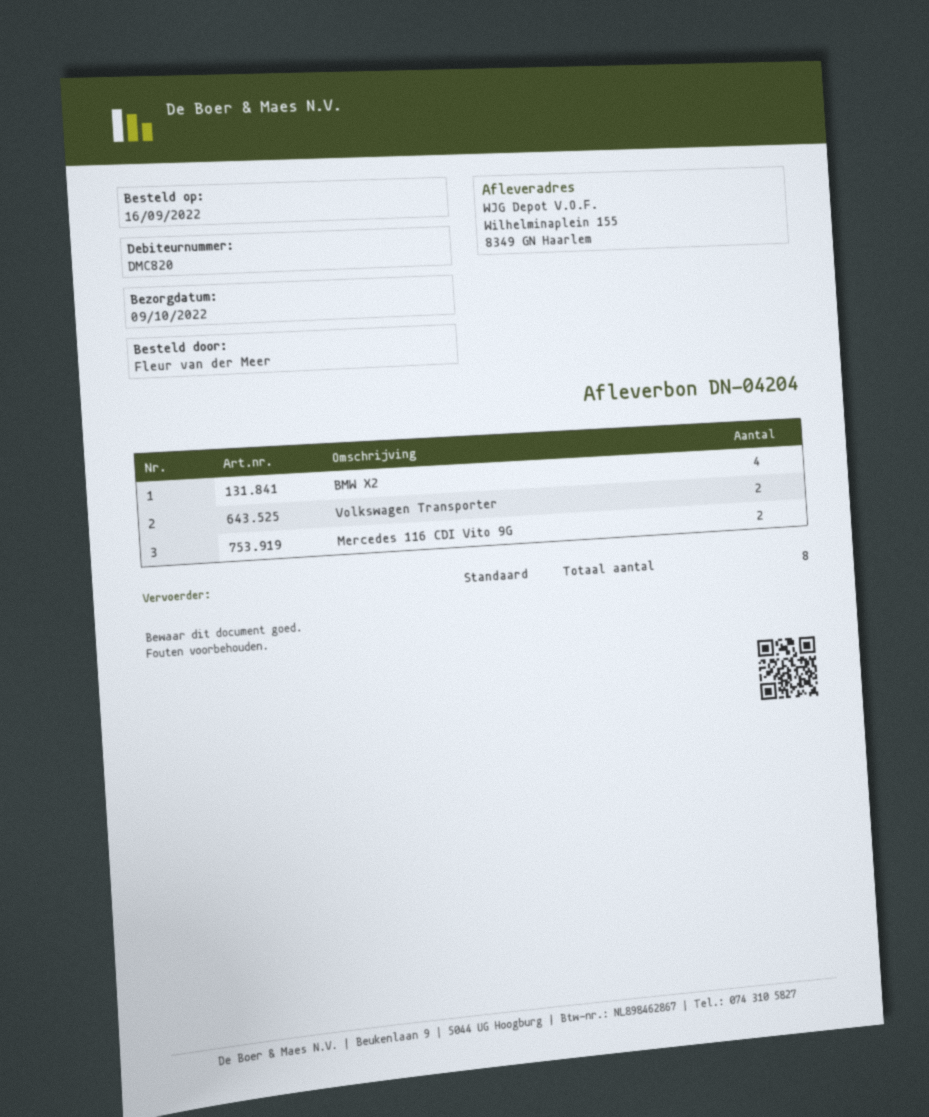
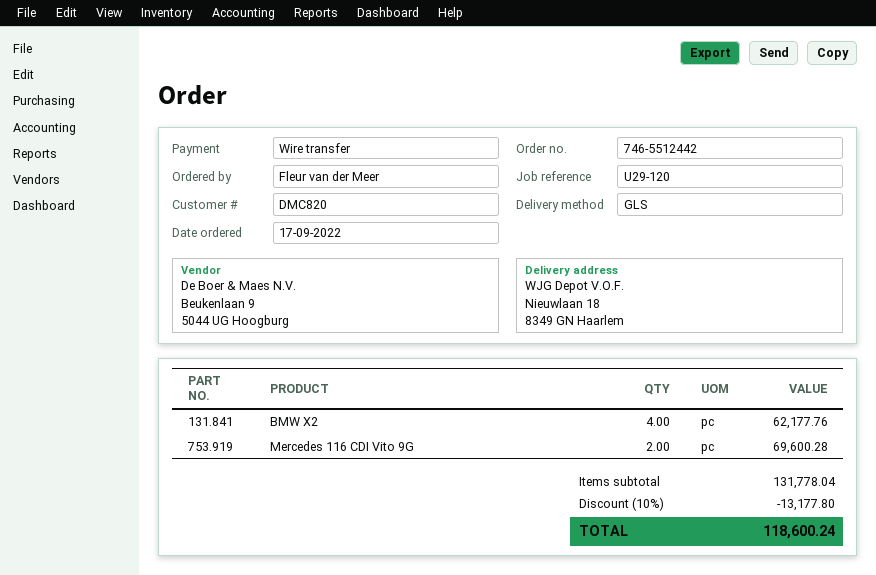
order date: 2022-09-16 -> 2022-09-17
shipping method: standard -> GLS
ship to: Wilhelminaplein 155, 8349 GN Haarlem -> Nieuwlaan 18, 8349 GN Haarlem
Volkswagen Transporter: 2 -> none

